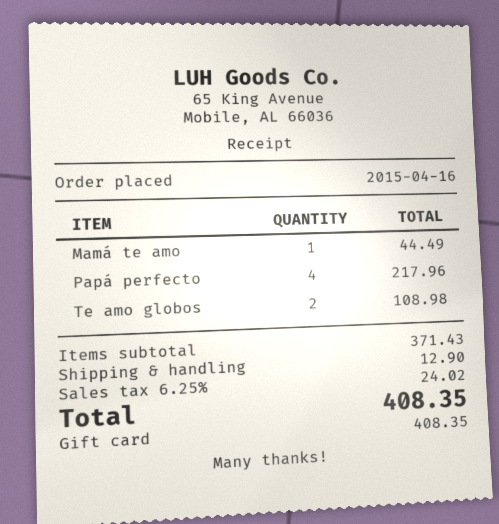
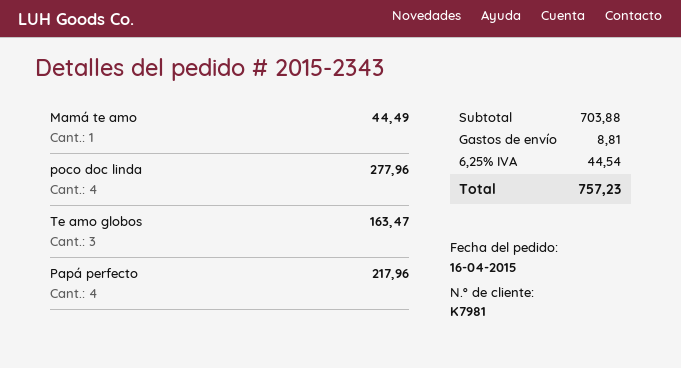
Te amo globos: 2 for 108.98 -> 3 for 163.47
poco doc linda: none -> 4 for 277.96
subtotal: 371.43 -> 703.88
shipping: 12.90 -> 8.81
tax: 6.25% = 24.02 -> 6.25% = 44.54
total: 408.35 -> 757.23

